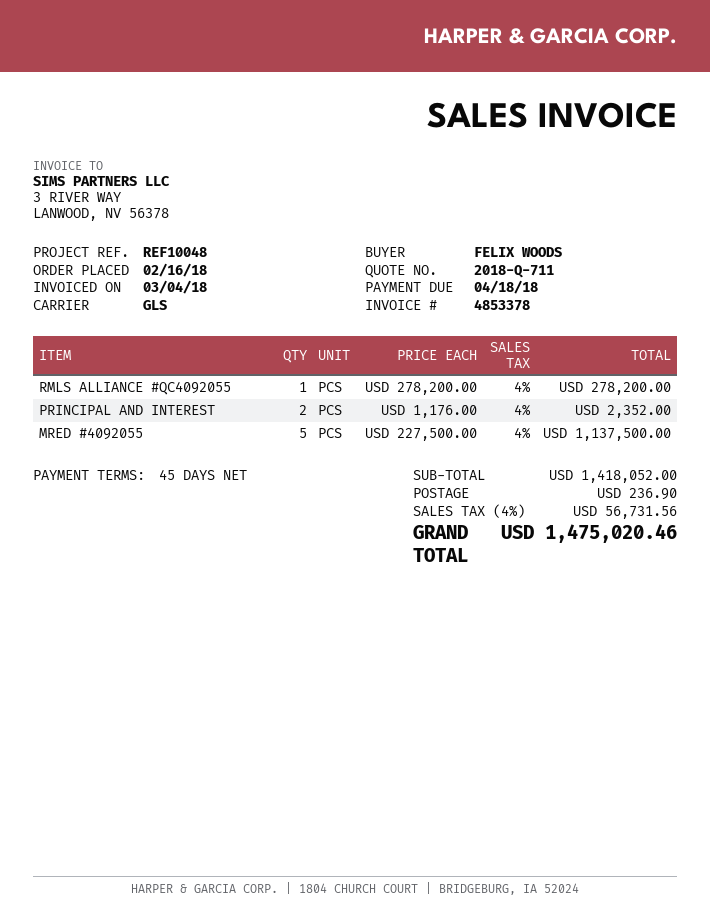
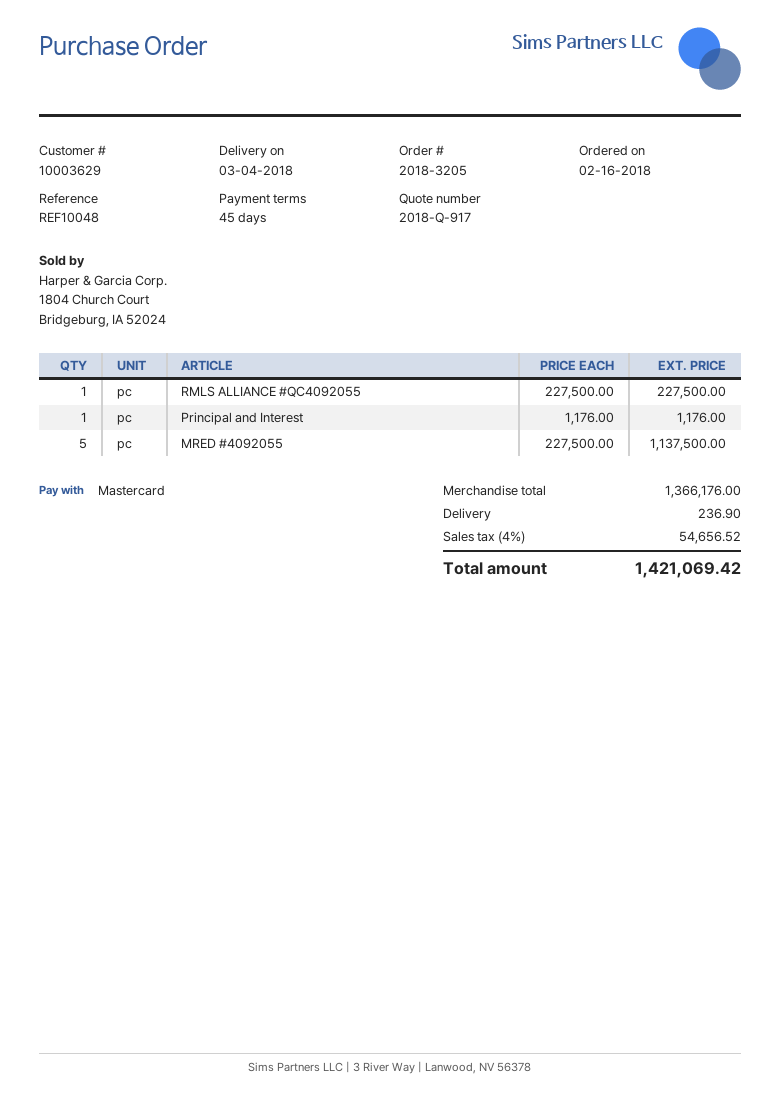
quote number: 2018-Q-711 -> 2018-Q-917
RMLS ALLIANCE #QC4092055: 1 x 278200.00 = 278200.00 -> 1 x 227500.00 = 227500.00
PRINCIPAL AND INTEREST: 2 x 1176.00 = 2352.00 -> 1 x 1176.00 = 1176.00
subtotal: 1418052.00 -> 1366176.00
tax: 4% = 56731.56 -> 4% = 54656.52
total: 1475020.46 -> 1421069.42

